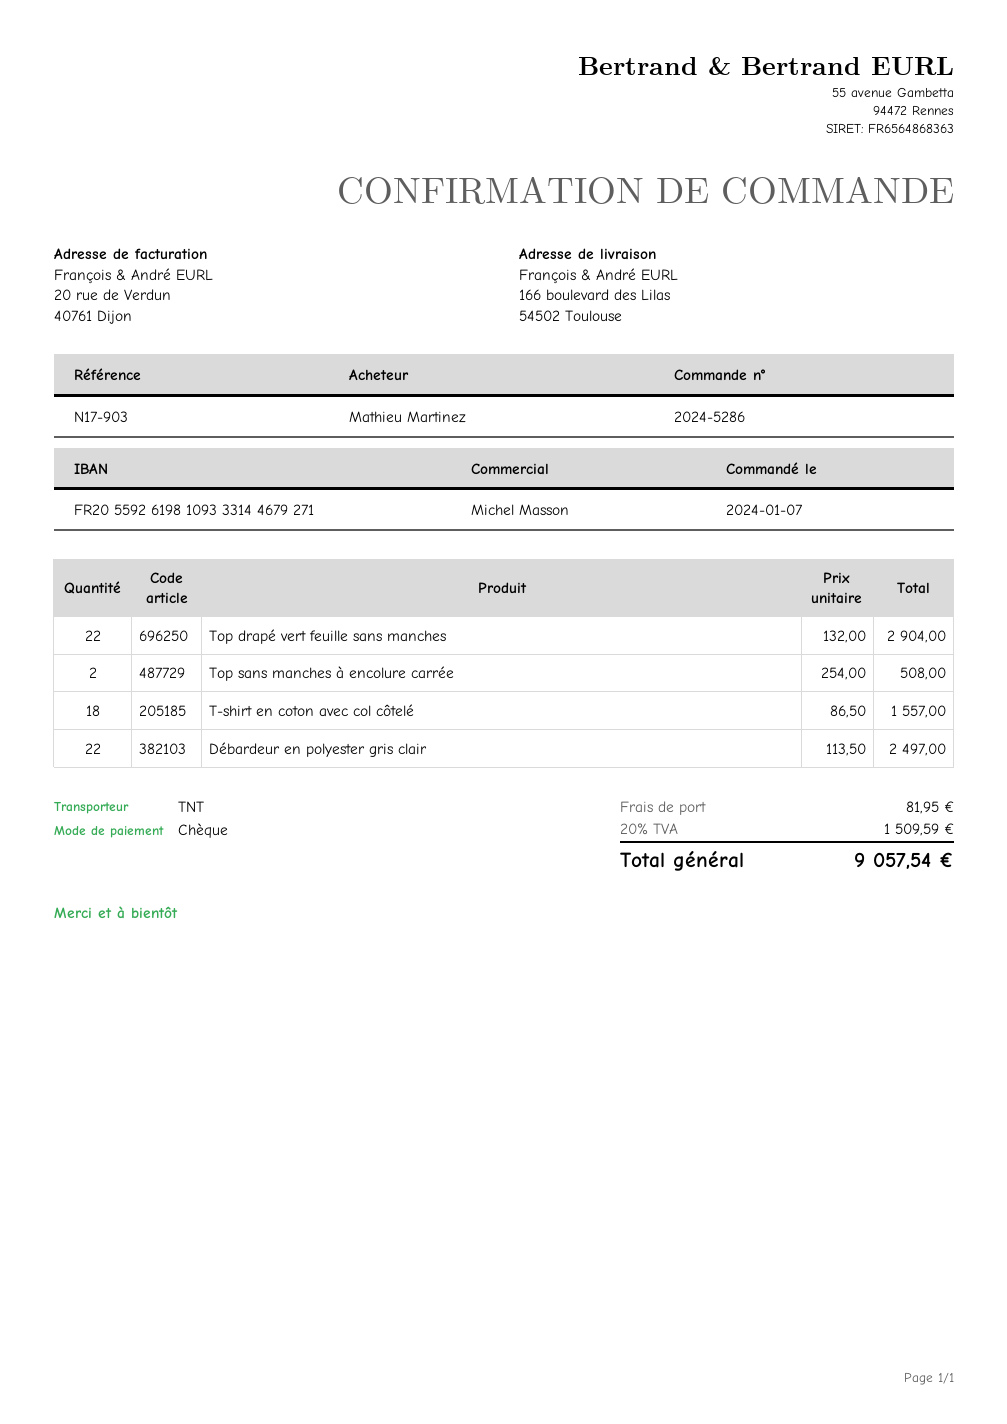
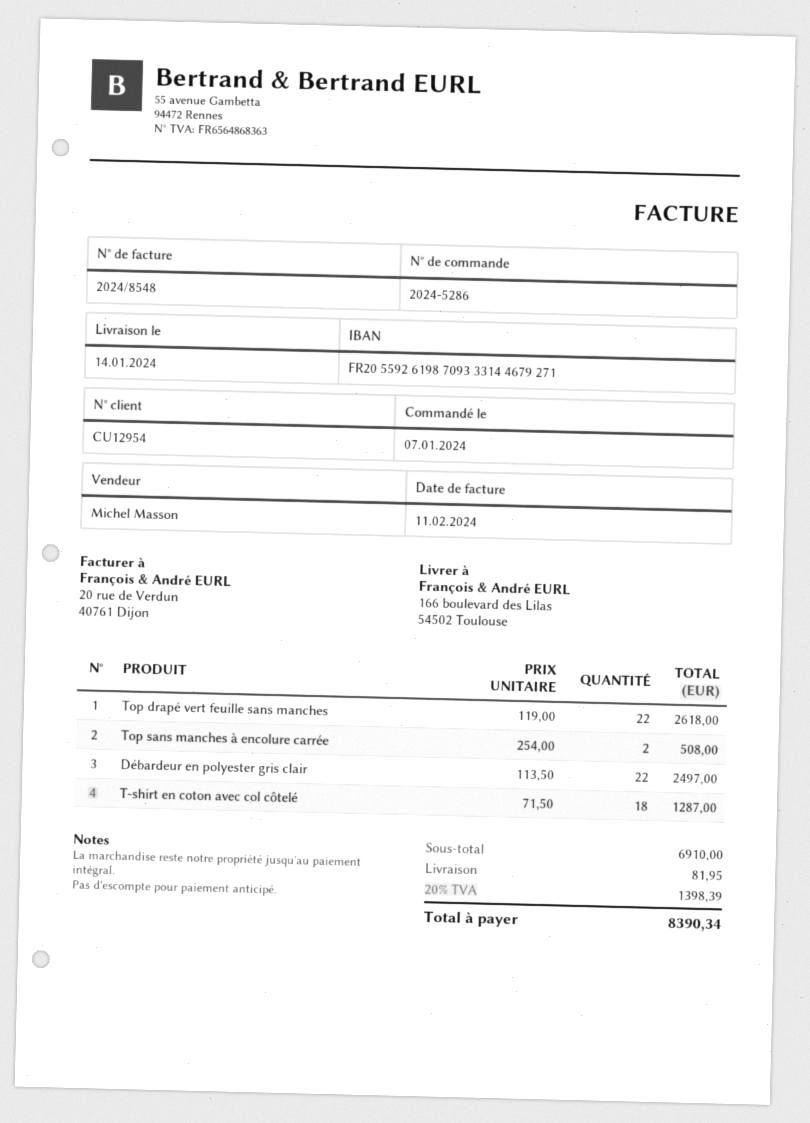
bank account: FR2055926198109333144679271 -> FR2055926198709333144679271
Top drapé vert feuille sans manches: 22 x 132.00 = 2904.00 -> 22 x 119.00 = 2618.00
T-shirt en coton avec col côtelé: 18 x 86.50 = 1557.00 -> 18 x 71.50 = 1287.00
tax: 20% = 1509.59 -> 20% = 1398.39
total: 9057.54 -> 8390.34

